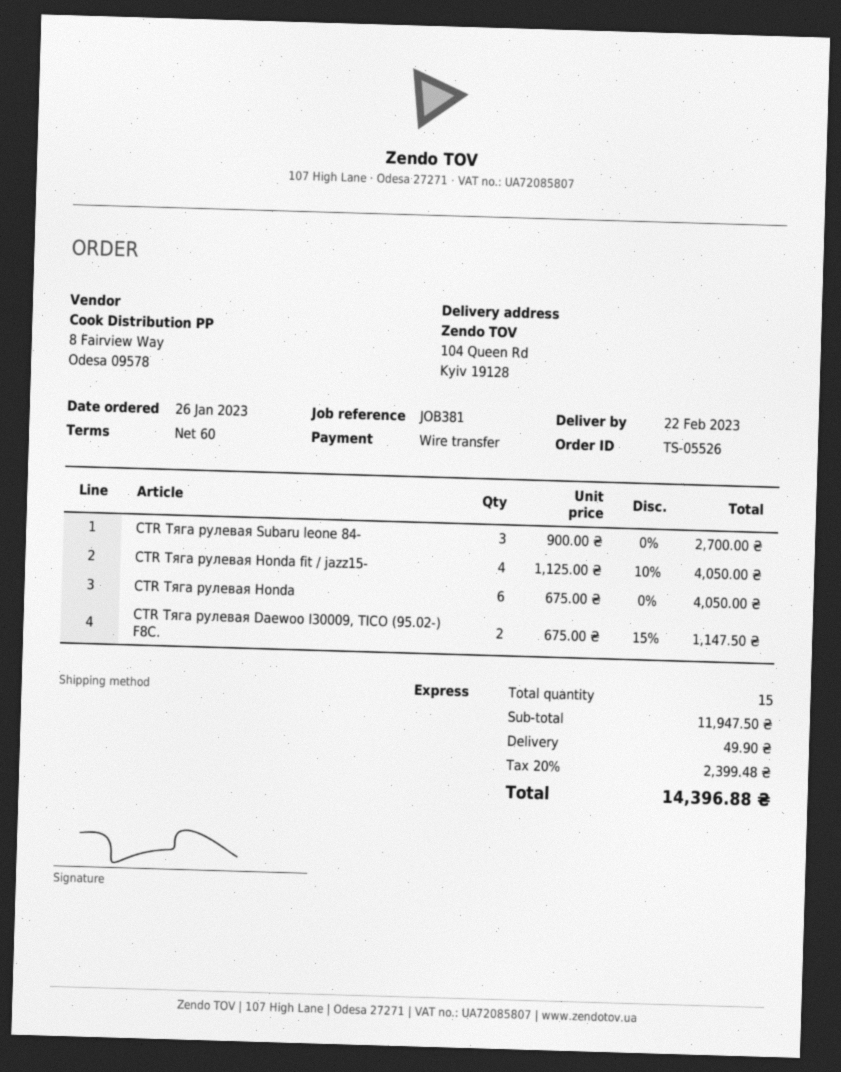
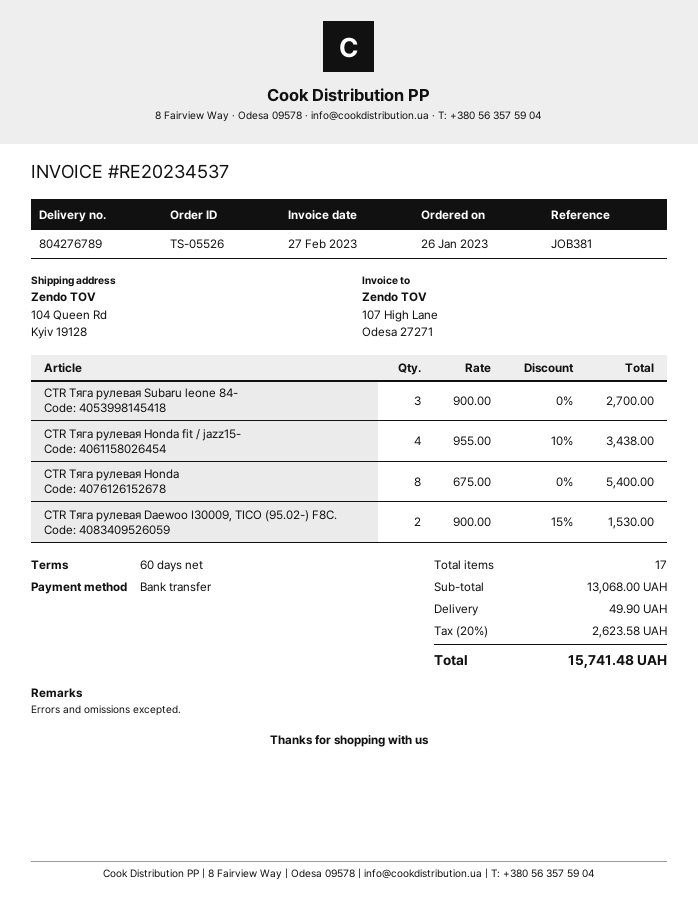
CTR Тяга рулевая Honda fit / jazz15-: 4 x 1125.00 - 10% = 4050.00 -> 4 x 955.00 - 10% = 3438.00
CTR Тяга рулевая Honda: 6 x 675.00 = 4050.00 -> 8 x 675.00 = 5400.00
CTR Тяга рулевая Daewoo I30009, TICO (95.02-) F8C.: 2 x 675.00 - 15% = 1147.50 -> 2 x 900.00 - 15% = 1530.00
total quantity: 15 -> 17
subtotal: 11947.50 -> 13068.00
tax: 20% = 2399.48 -> 20% = 2623.58
total: 14396.88 -> 15741.48

